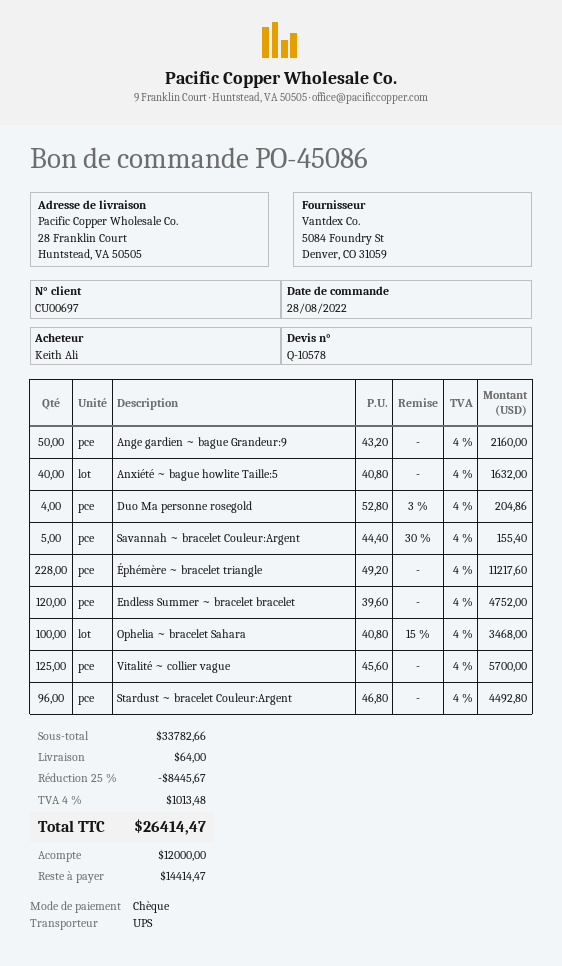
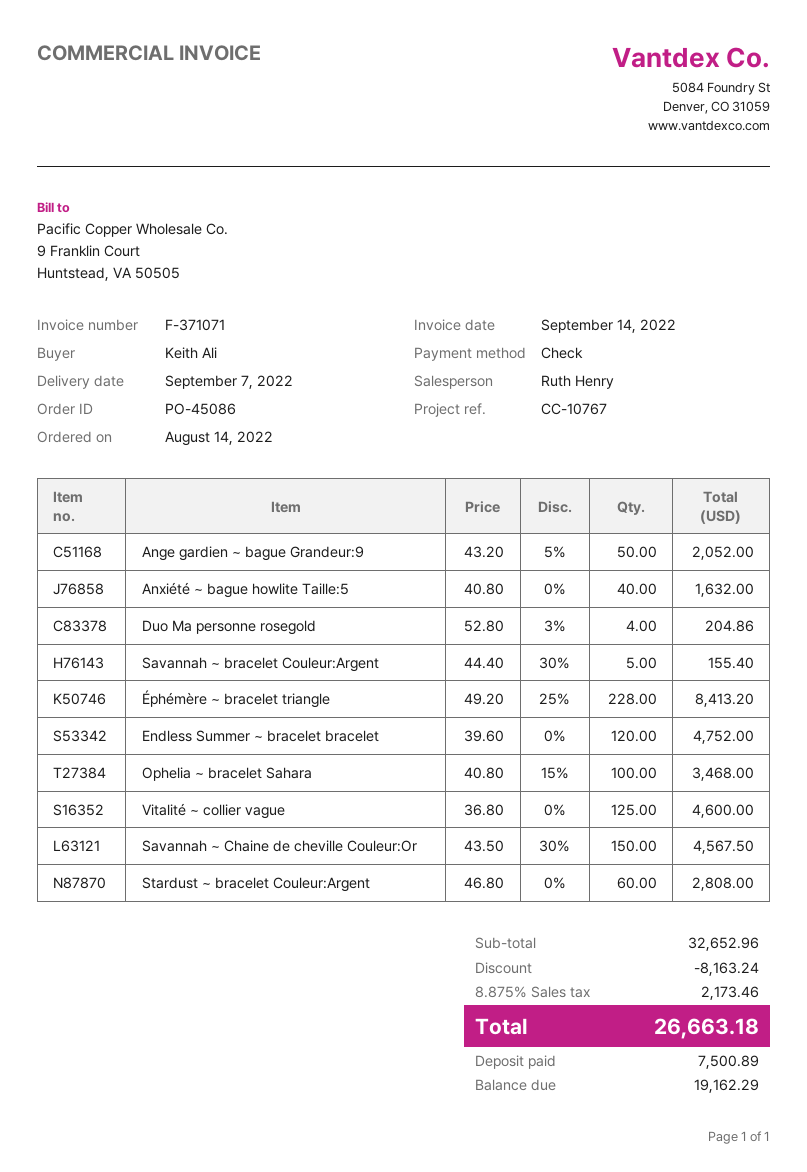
order date: 2022-08-28 -> 2022-08-14
Ange gardien ~ bague Grandeur:9: 50 x 43.20 = 2160.00 -> 50 x 43.20 - 5% = 2052.00
Éphémère ~ bracelet triangle: 228 x 49.20 = 11217.60 -> 228 x 49.20 - 25% = 8413.20
Vitalité ~ collier vague: 125 x 45.60 = 5700.00 -> 125 x 36.80 = 4600.00
Stardust ~ bracelet Couleur:Argent: 96 x 46.80 = 4492.80 -> 60 x 46.80 = 2808.00
Savannah ~ Chaine de cheville Couleur:Or: none -> 150 x 43.50 - 30% = 4567.50
subtotal: 33782.66 -> 32652.96
discount: 8445.67 -> 8163.24
shipping: 64.00 -> none
tax: 4% = 1013.48 -> 8.875% = 2173.46
total: 26414.47 -> 26663.18
deposit: 12000.00 -> 7500.89
balance: 14414.47 -> 19162.29

